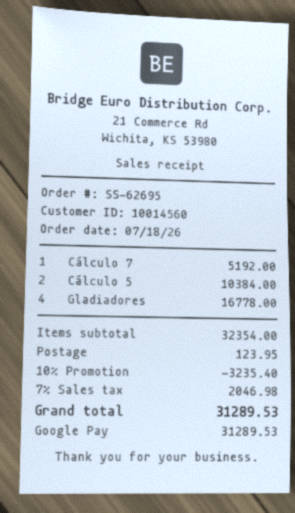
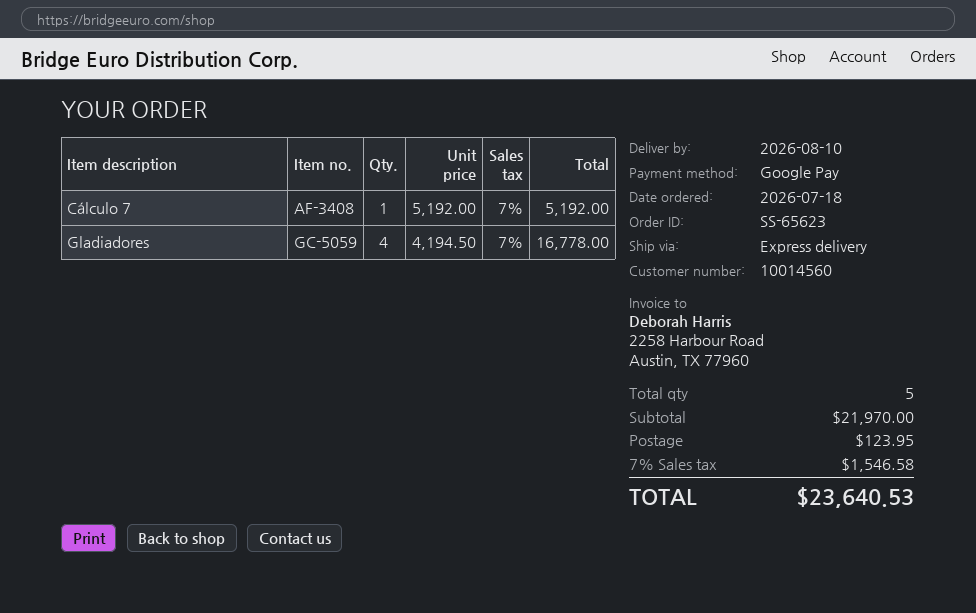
order number: SS-62695 -> SS-65623
Cálculo 5: 2 for 10384.00 -> none
subtotal: 32354.00 -> 21970.00
discount: 10% = 3235.40 -> none
tax: 7% = 2046.98 -> 7% = 1546.58
total: 31289.53 -> 23640.53

